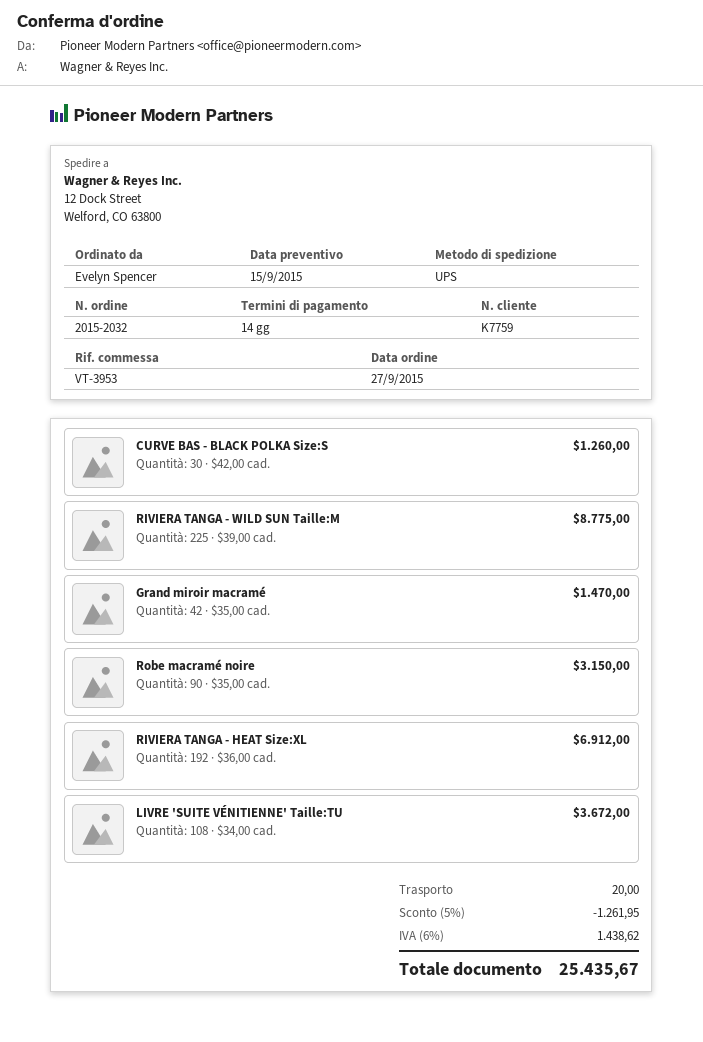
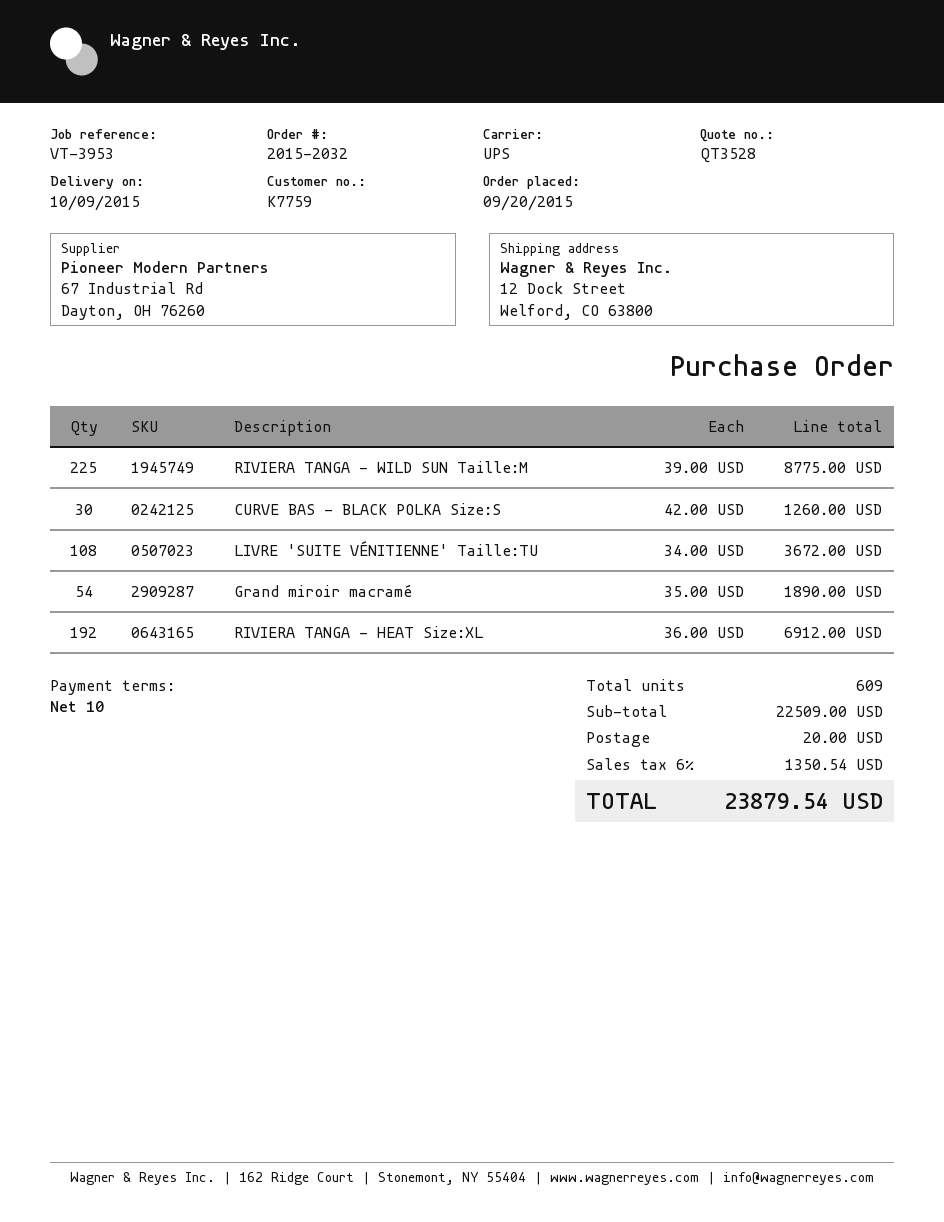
order date: 2015-09-27 -> 2015-09-20
payment terms: 14 days -> 10 days
Grand miroir macramé: 42 x 35.00 = 1470.00 -> 54 x 35.00 = 1890.00
Robe macramé noire: 90 x 35.00 = 3150.00 -> none
discount: 5% = 1261.95 -> none
tax: 6% = 1438.62 -> 6% = 1350.54
total: 25435.67 -> 23879.54

